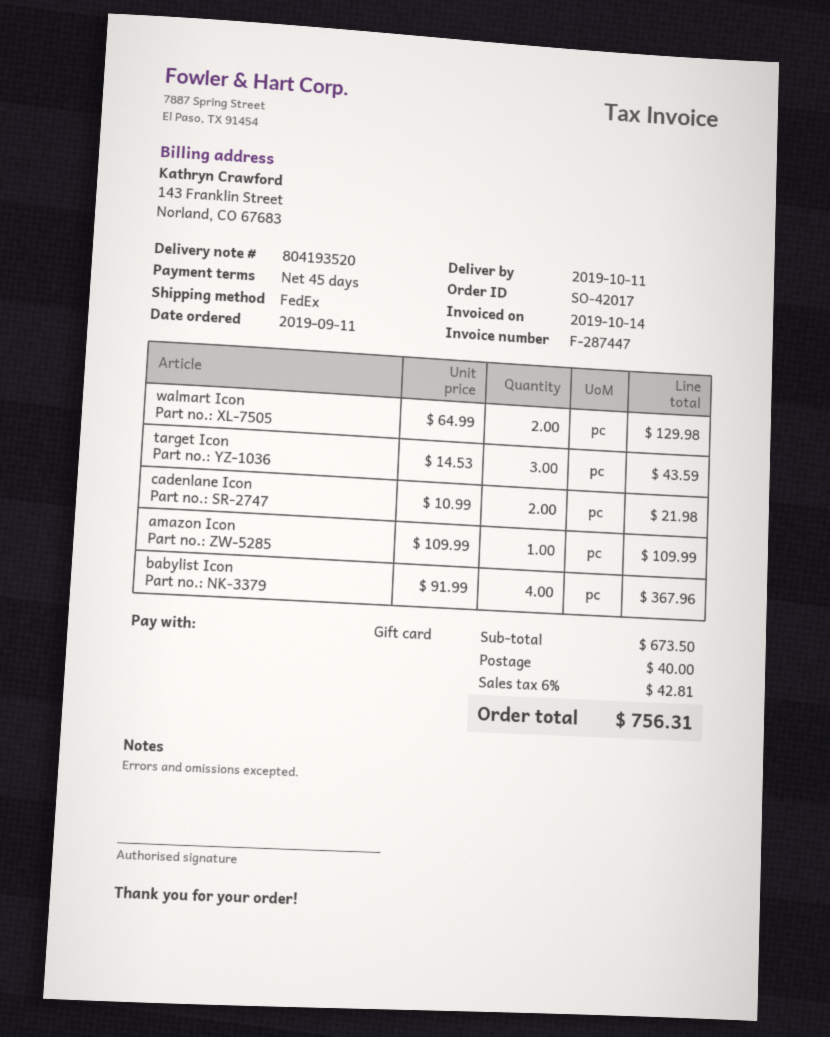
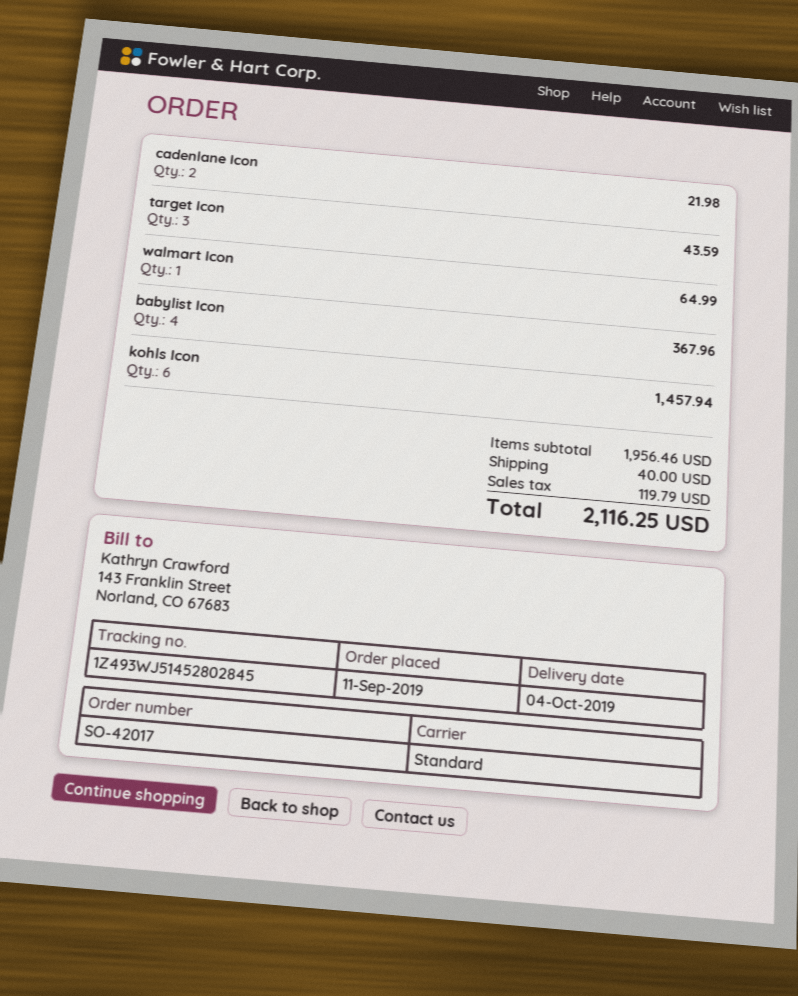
delivery date: 2019-10-11 -> 2019-10-04
shipping method: FedEx -> standard
walmart Icon: 2 for 129.98 -> 1 for 64.99
amazon Icon: 1 for 109.99 -> none
kohls Icon: none -> 6 for 1457.94
subtotal: 673.50 -> 1956.46
tax: 42.81 -> 119.79
total: 756.31 -> 2116.25

